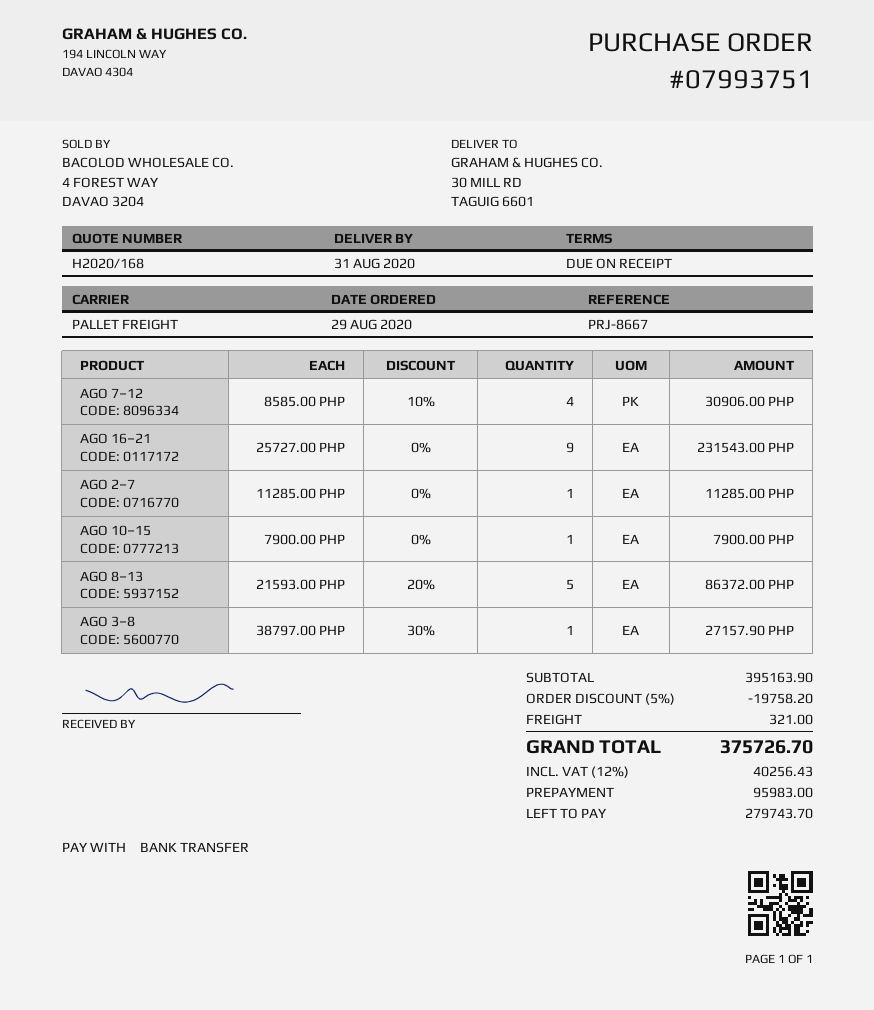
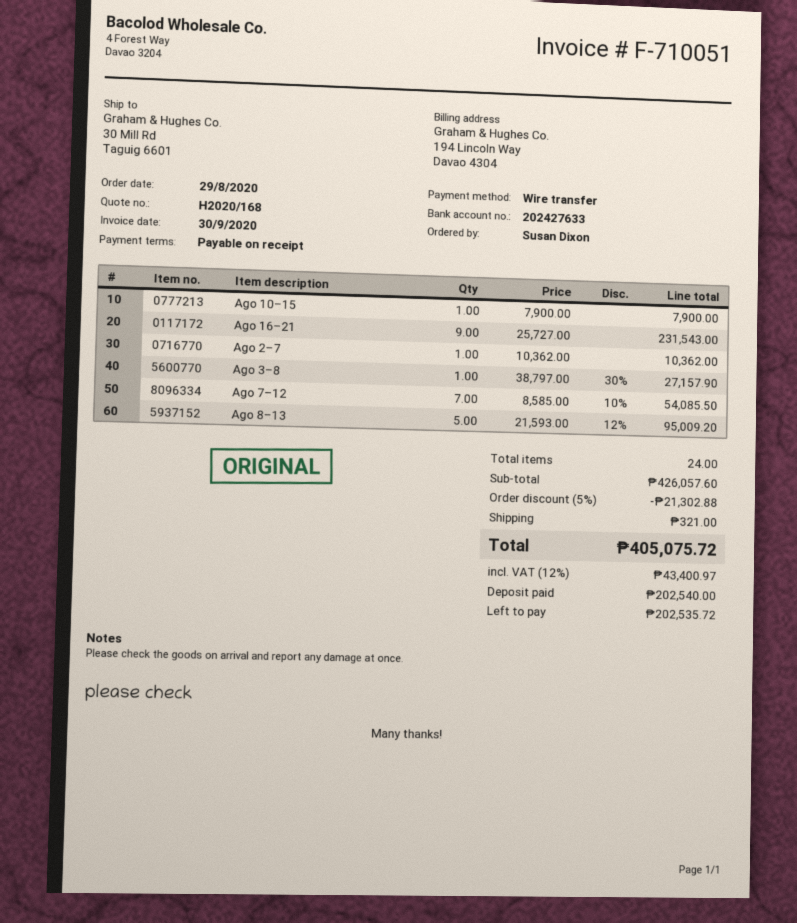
AGO 7–12: 4 x 8585.00 - 10% = 30906.00 -> 7 x 8585.00 - 10% = 54085.50
AGO 2–7: 1 x 11285.00 = 11285.00 -> 1 x 10362.00 = 10362.00
AGO 8–13: 5 x 21593.00 - 20% = 86372.00 -> 5 x 21593.00 - 12% = 95009.20
subtotal: 395163.90 -> 426057.60
discount: 5% = 19758.20 -> 5% = 21302.88
tax: 12% = 40256.43 -> 12% = 43400.97
total: 375726.70 -> 405075.72
deposit: 95983.00 -> 202540.00
balance: 279743.70 -> 202535.72

